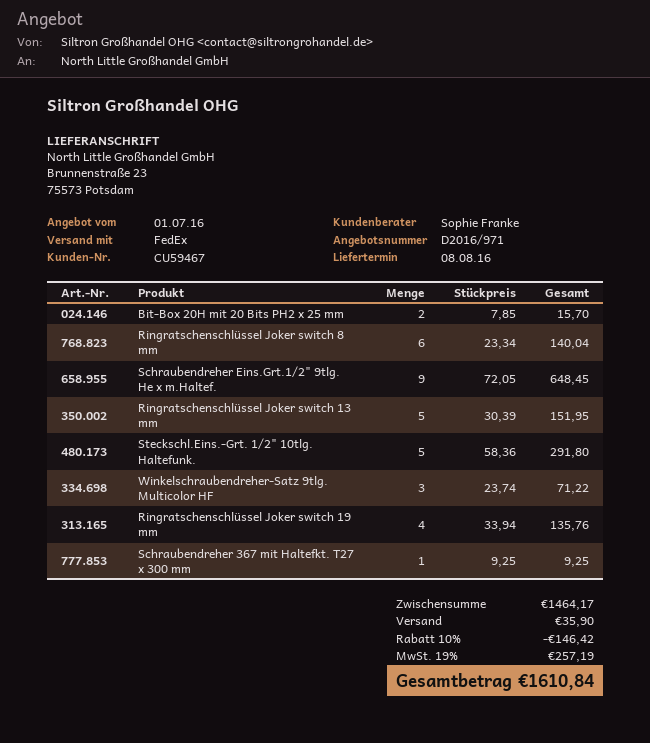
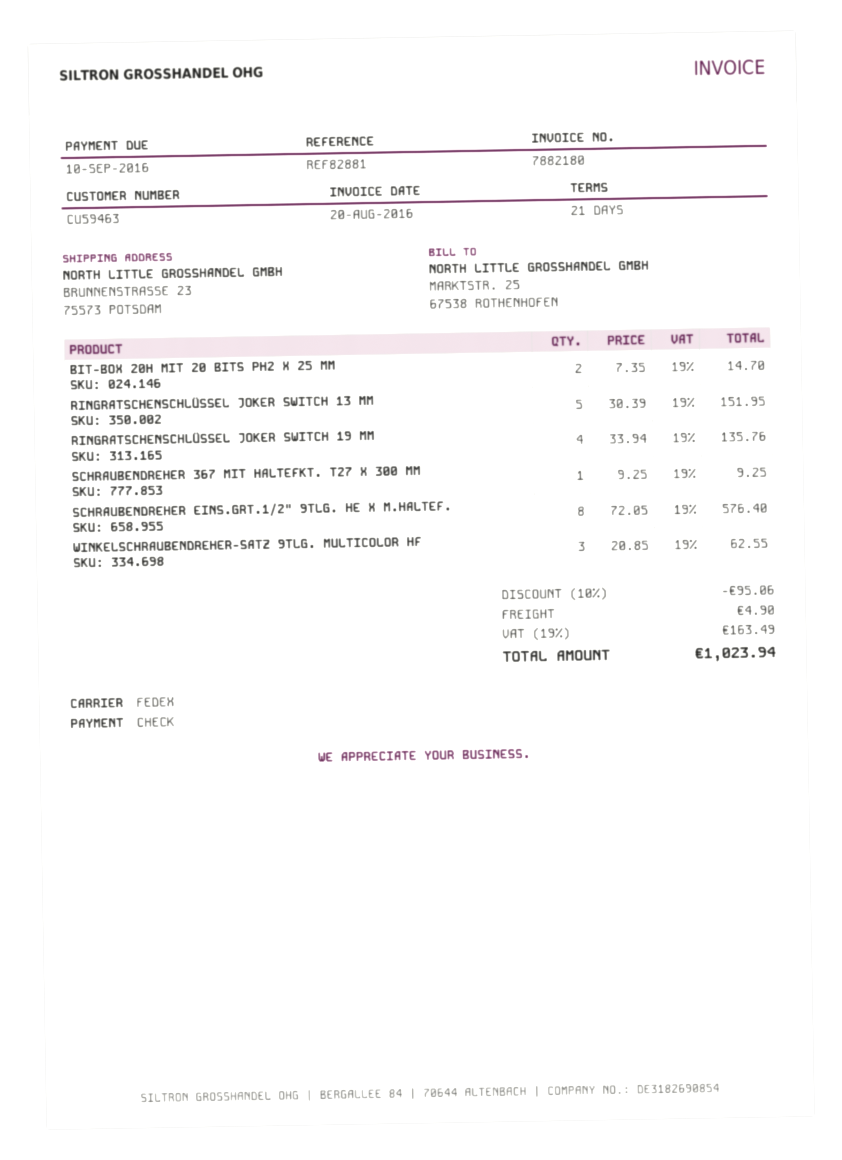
customer number: CU59467 -> CU59463
Bit-Box 20H mit 20 Bits PH2 x 25 mm: 2 x 7.85 = 15.70 -> 2 x 7.35 = 14.70
Ringratschenschlüssel Joker switch 8 mm: 6 x 23.34 = 140.04 -> none
Schraubendreher Eins.Grt.1/2" 9tlg. He x m.Haltef.: 9 x 72.05 = 648.45 -> 8 x 72.05 = 576.40
Steckschl.Eins.-Grt. 1/2" 10tlg. Haltefunk.: 5 x 58.36 = 291.80 -> none
Winkelschraubendreher-Satz 9tlg. Multicolor HF: 3 x 23.74 = 71.22 -> 3 x 20.85 = 62.55
discount: 10% = 146.42 -> 10% = 95.06
shipping: 35.90 -> 4.90
tax: 19% = 257.19 -> 19% = 163.49
total: 1610.84 -> 1023.94

